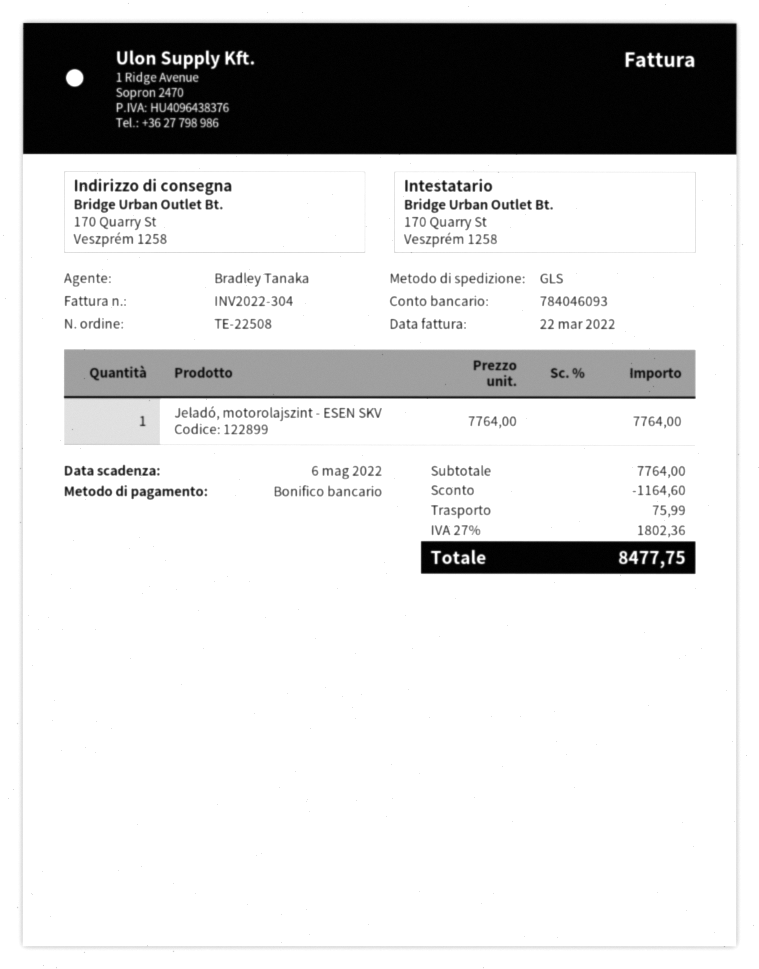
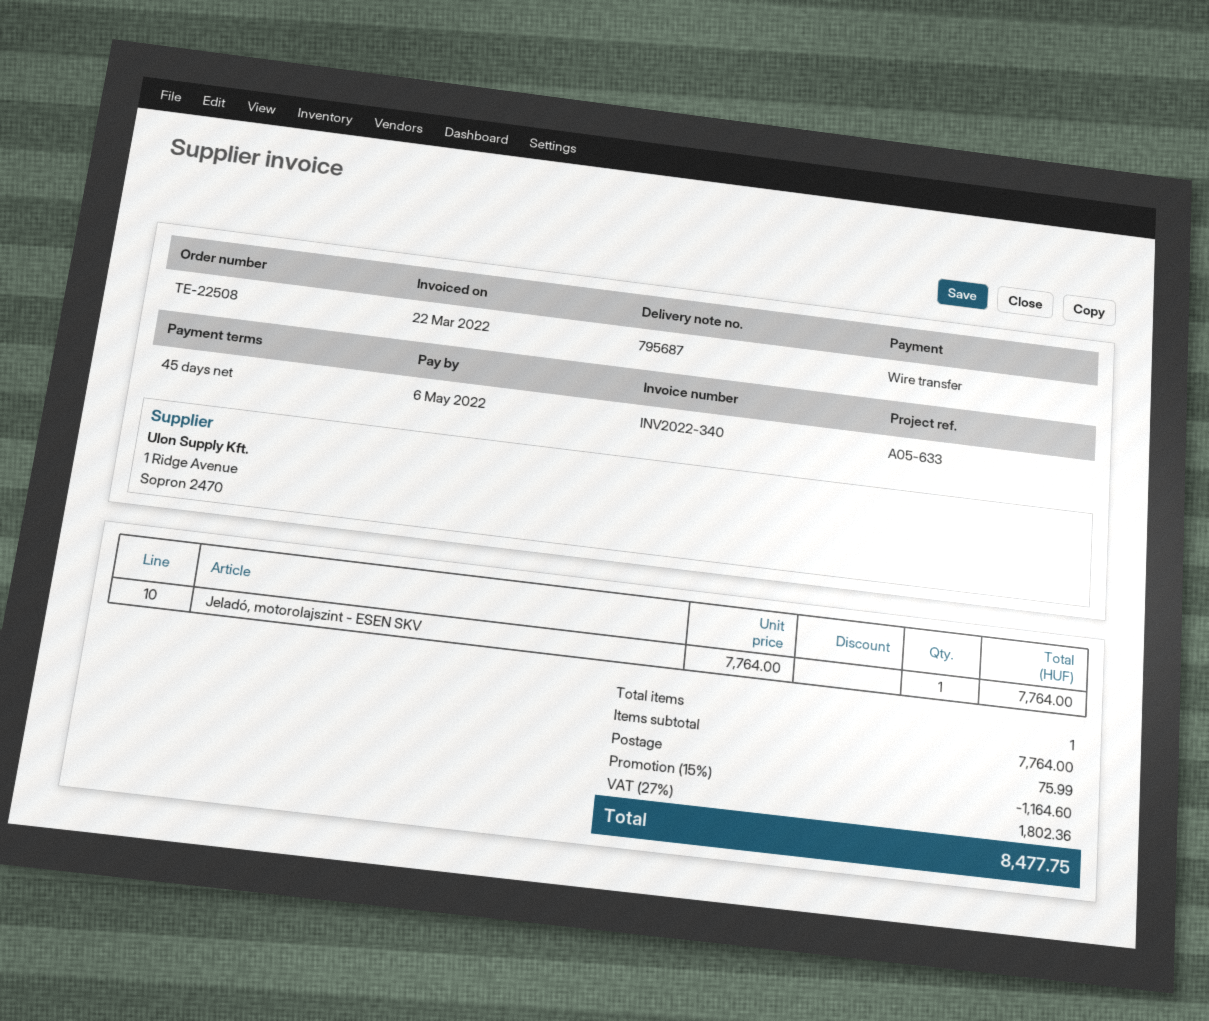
invoice number: INV2022-304 -> INV2022-340

